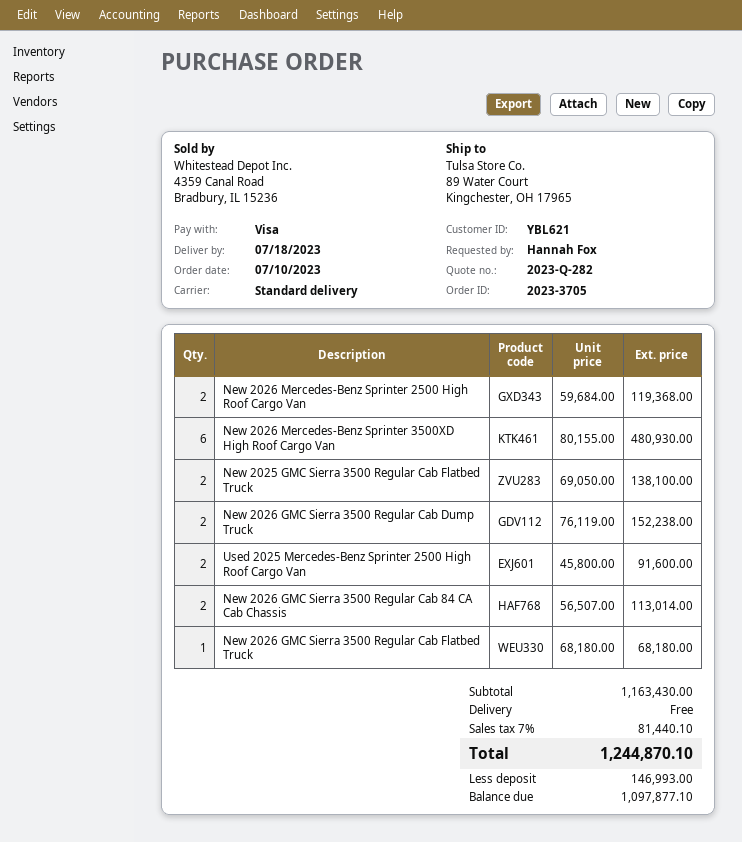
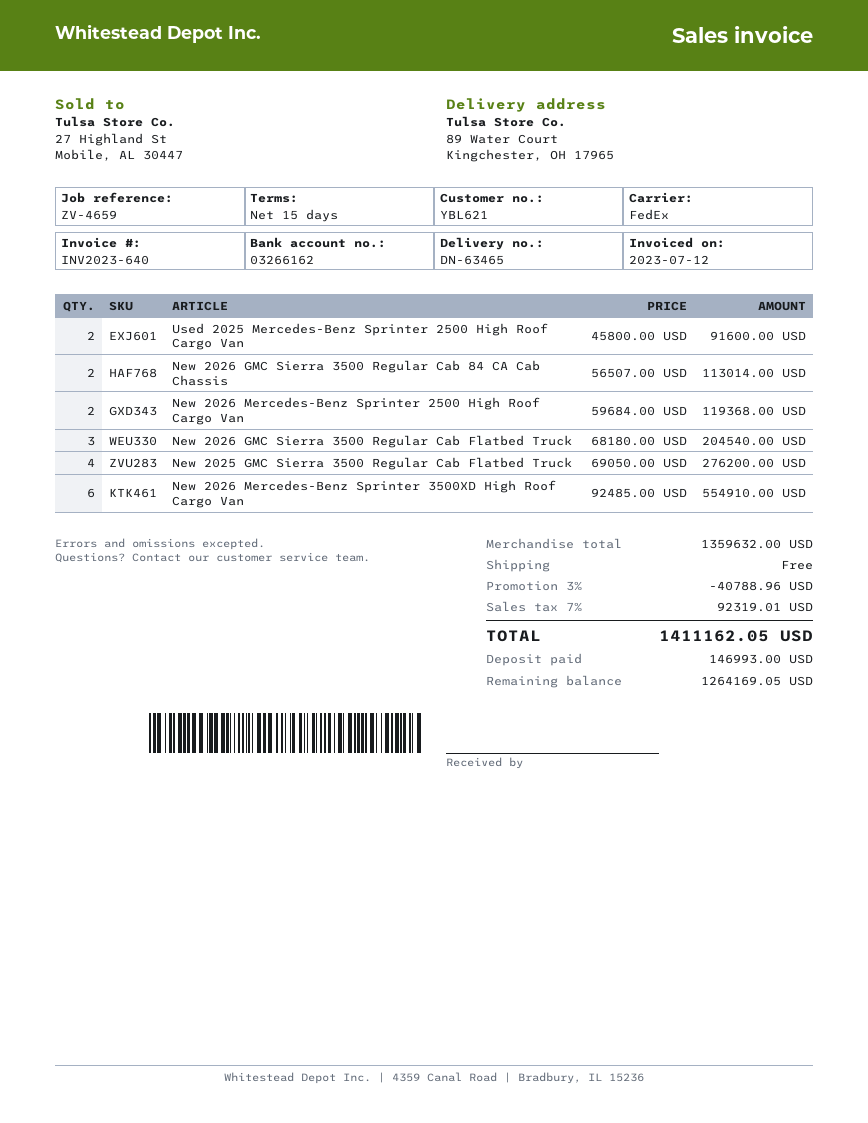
shipping method: standard -> FedEx
New 2026 Mercedes-Benz Sprinter 3500XD High Roof Cargo Van: 6 x 80155.00 = 480930.00 -> 6 x 92485.00 = 554910.00
New 2025 GMC Sierra 3500 Regular Cab Flatbed Truck: 2 x 69050.00 = 138100.00 -> 4 x 69050.00 = 276200.00
New 2026 GMC Sierra 3500 Regular Cab Dump Truck: 2 x 76119.00 = 152238.00 -> none
New 2026 GMC Sierra 3500 Regular Cab Flatbed Truck: 1 x 68180.00 = 68180.00 -> 3 x 68180.00 = 204540.00
subtotal: 1163430.00 -> 1359632.00
discount: none -> 3% = 40788.96
tax: 7% = 81440.10 -> 7% = 92319.01
total: 1244870.10 -> 1411162.05
balance: 1097877.10 -> 1264169.05

